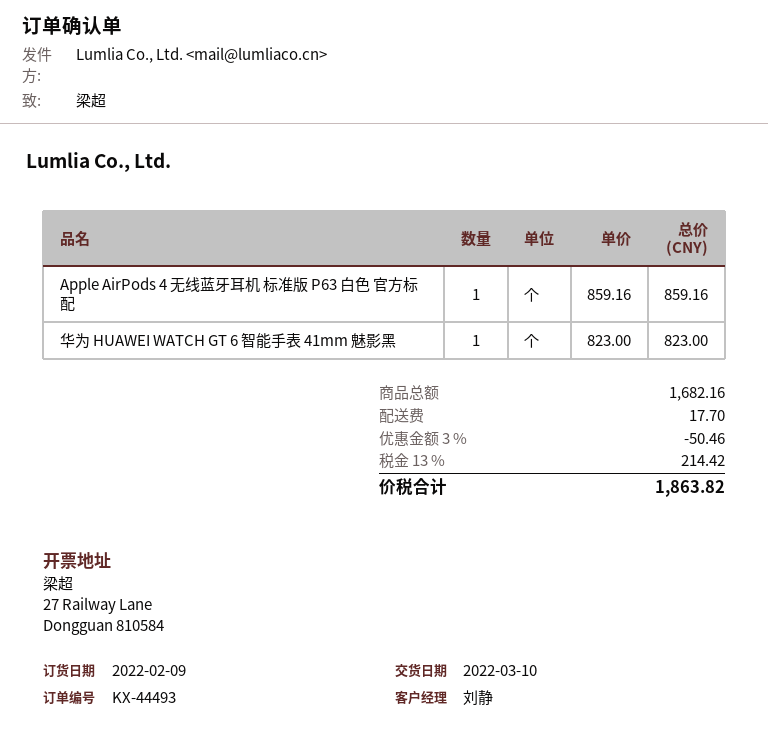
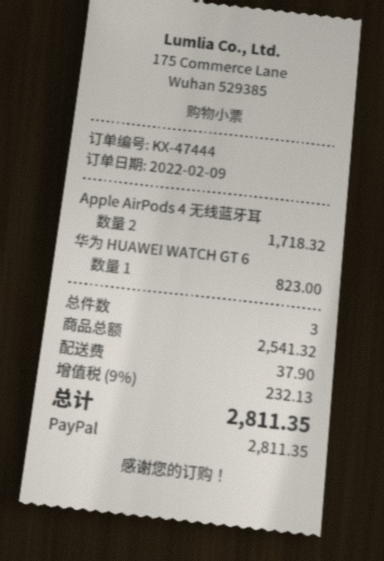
order number: KX-44493 -> KX-47444
Apple AirPods 4 无线蓝牙耳机 标准版 P63 白色 官方标配: 1 for 859.16 -> 2 for 1718.32
subtotal: 1682.16 -> 2541.32
discount: 3% = 50.46 -> none
shipping: 17.70 -> 37.90
tax: 13% = 214.42 -> 9% = 232.13
total: 1863.82 -> 2811.35

